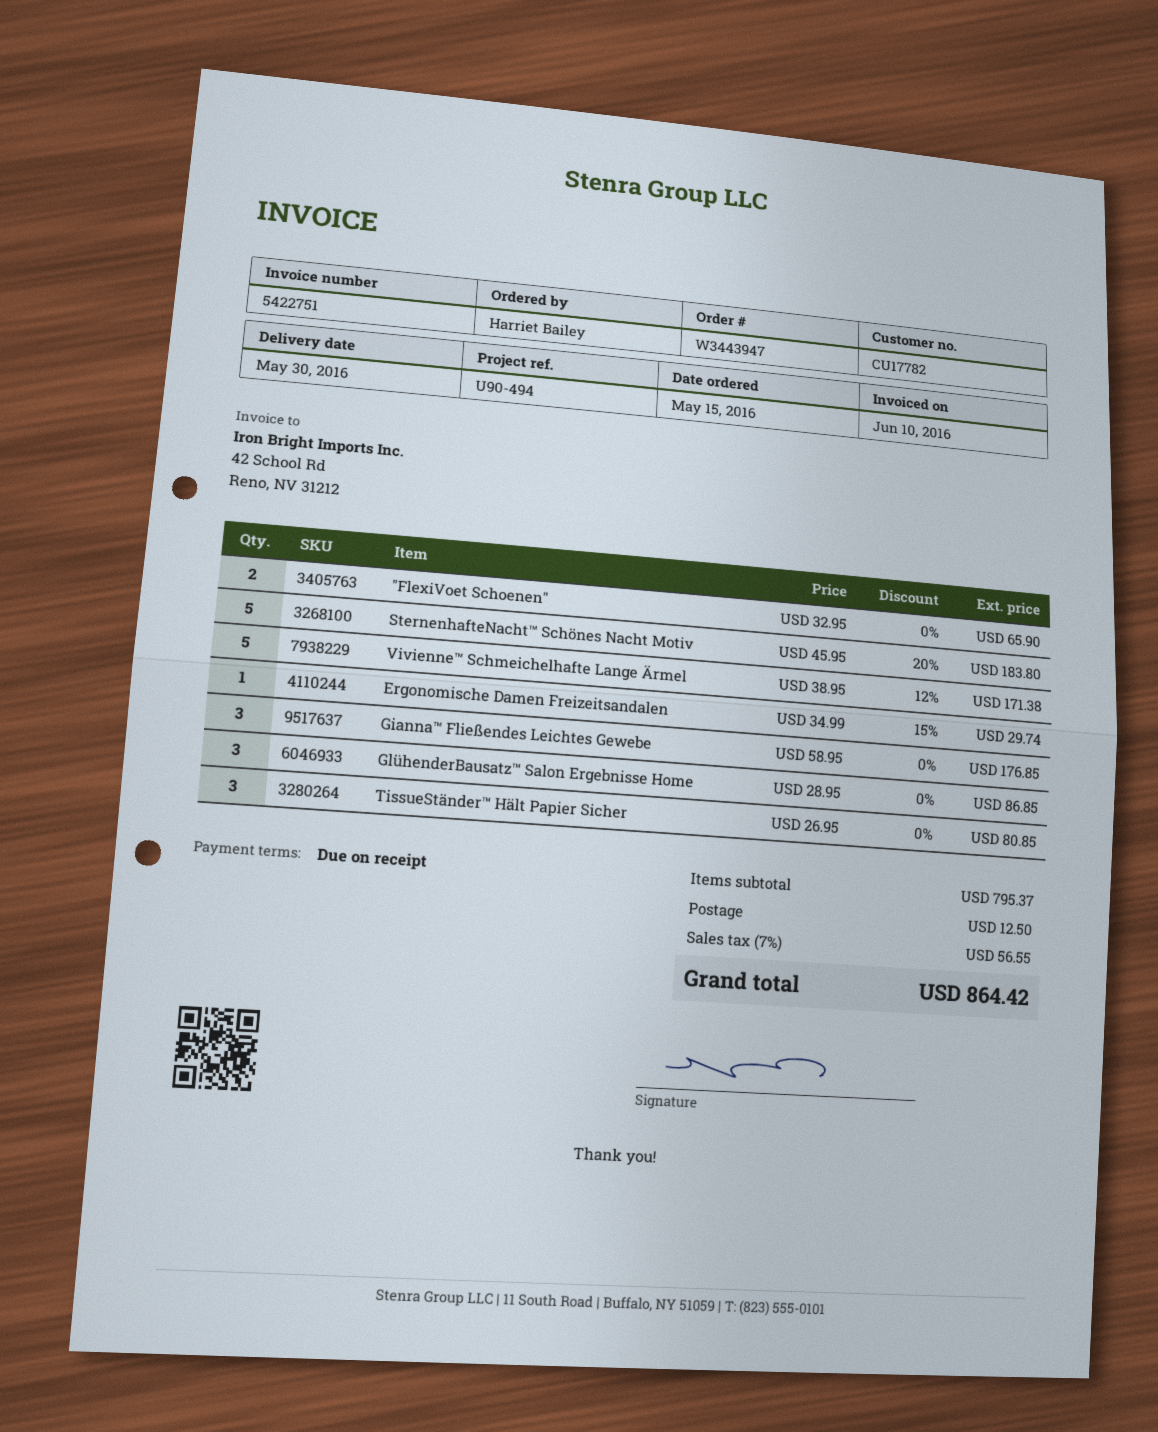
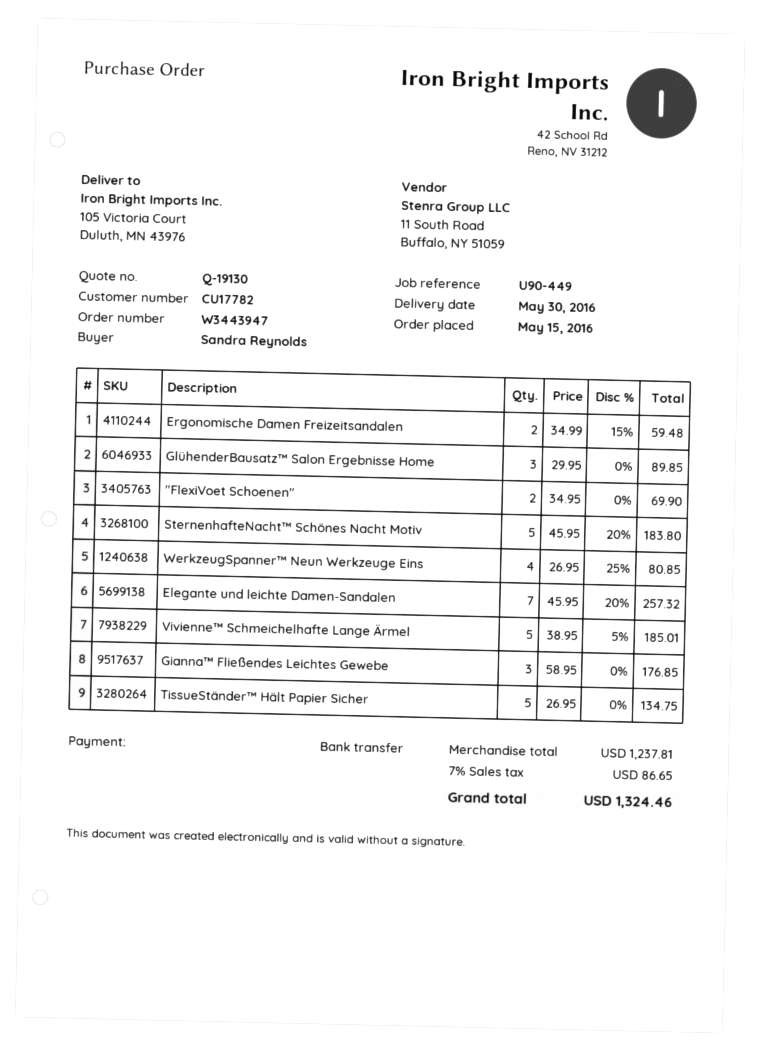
reference: U90-494 -> U90-449
ordered by: Harriet Bailey -> Sandra Reynolds
"FlexiVoet Schoenen": 2 x 32.95 = 65.90 -> 2 x 34.95 = 69.90
Vivienne™ Schmeichelhafte Lange Ärmel: 5 x 38.95 - 12% = 171.38 -> 5 x 38.95 - 5% = 185.01
Ergonomische Damen Freizeitsandalen: 1 x 34.99 - 15% = 29.74 -> 2 x 34.99 - 15% = 59.48
GlühenderBausatz™ Salon Ergebnisse Home: 3 x 28.95 = 86.85 -> 3 x 29.95 = 89.85
TissueStänder™ Hält Papier Sicher: 3 x 26.95 = 80.85 -> 5 x 26.95 = 134.75
WerkzeugSpanner™ Neun Werkzeuge Eins: none -> 4 x 26.95 - 25% = 80.85
Elegante und leichte Damen-Sandalen: none -> 7 x 45.95 - 20% = 257.32
subtotal: 795.37 -> 1237.81
shipping: 12.50 -> none
tax: 7% = 56.55 -> 7% = 86.65
total: 864.42 -> 1324.46

